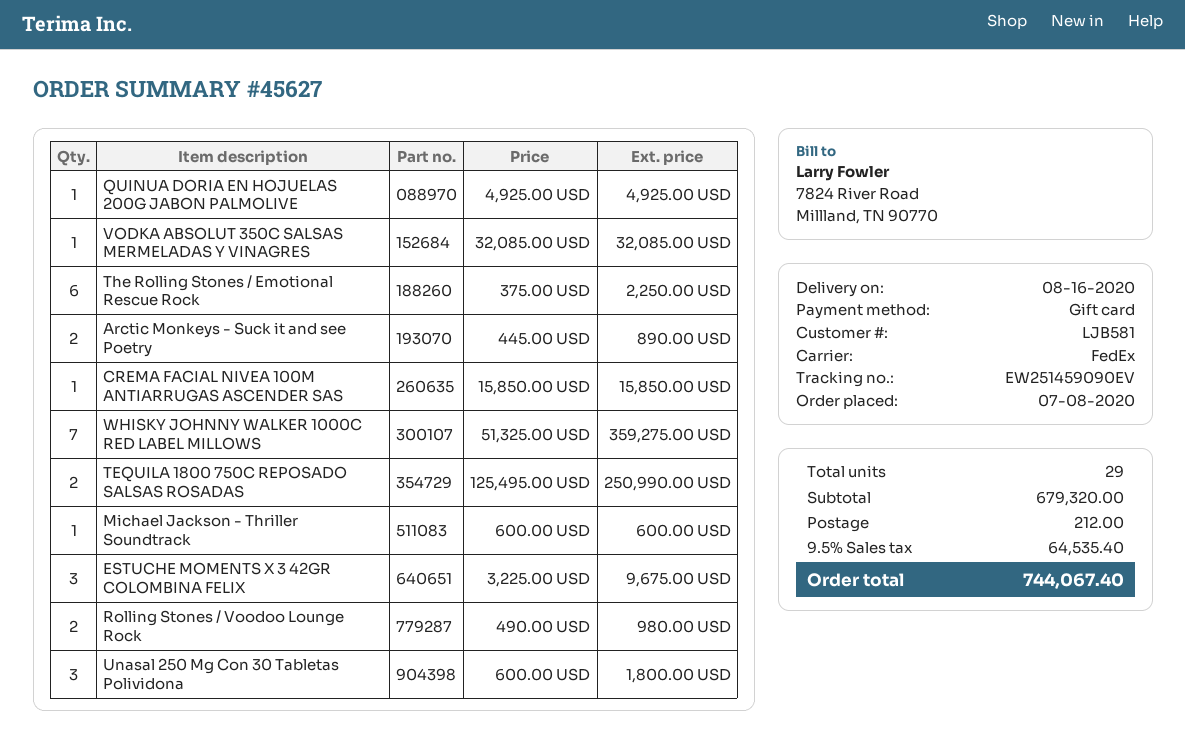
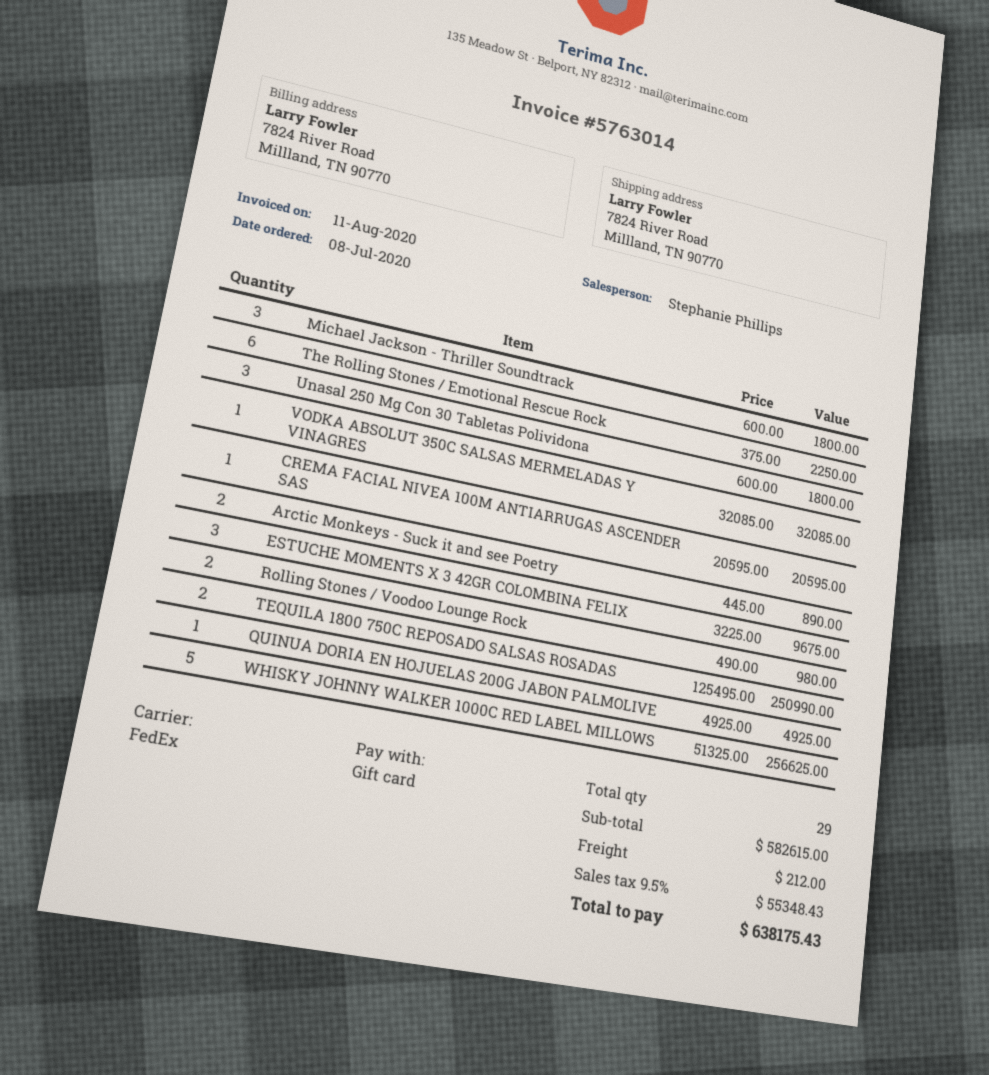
CREMA FACIAL NIVEA 100M ANTIARRUGAS ASCENDER SAS: 1 x 15850.00 = 15850.00 -> 1 x 20595.00 = 20595.00
WHISKY JOHNNY WALKER 1000C RED LABEL MILLOWS: 7 x 51325.00 = 359275.00 -> 5 x 51325.00 = 256625.00
Michael Jackson - Thriller Soundtrack: 1 x 600.00 = 600.00 -> 3 x 600.00 = 1800.00
subtotal: 679320.00 -> 582615.00
tax: 9.5% = 64535.40 -> 9.5% = 55348.43
total: 744067.40 -> 638175.43

